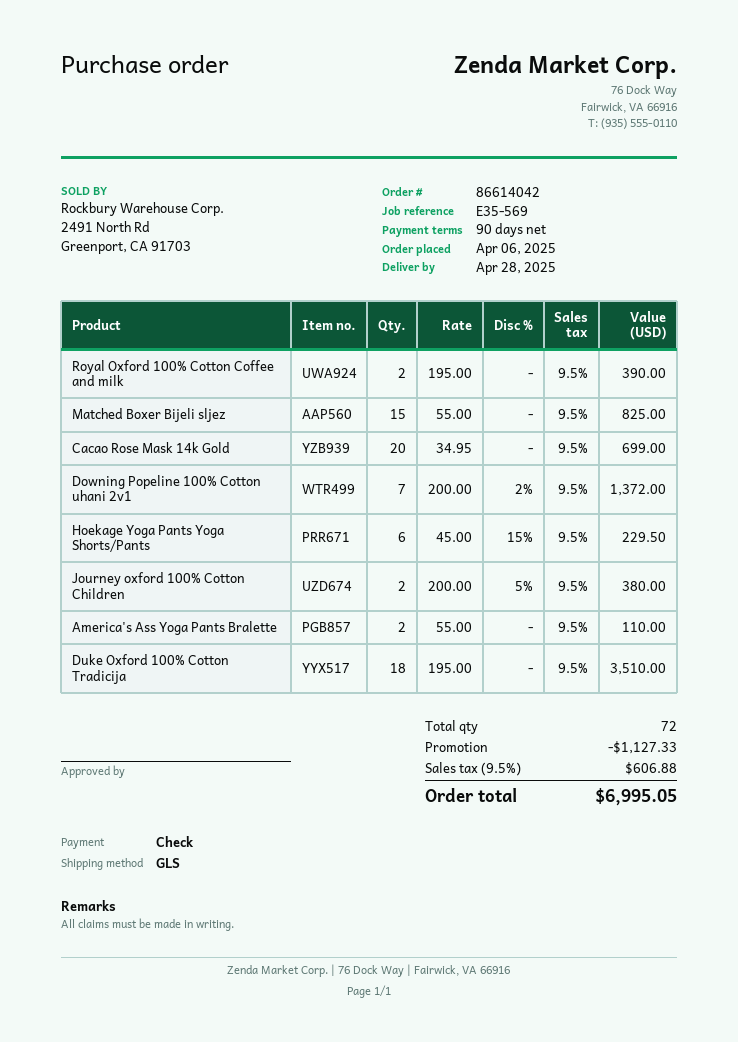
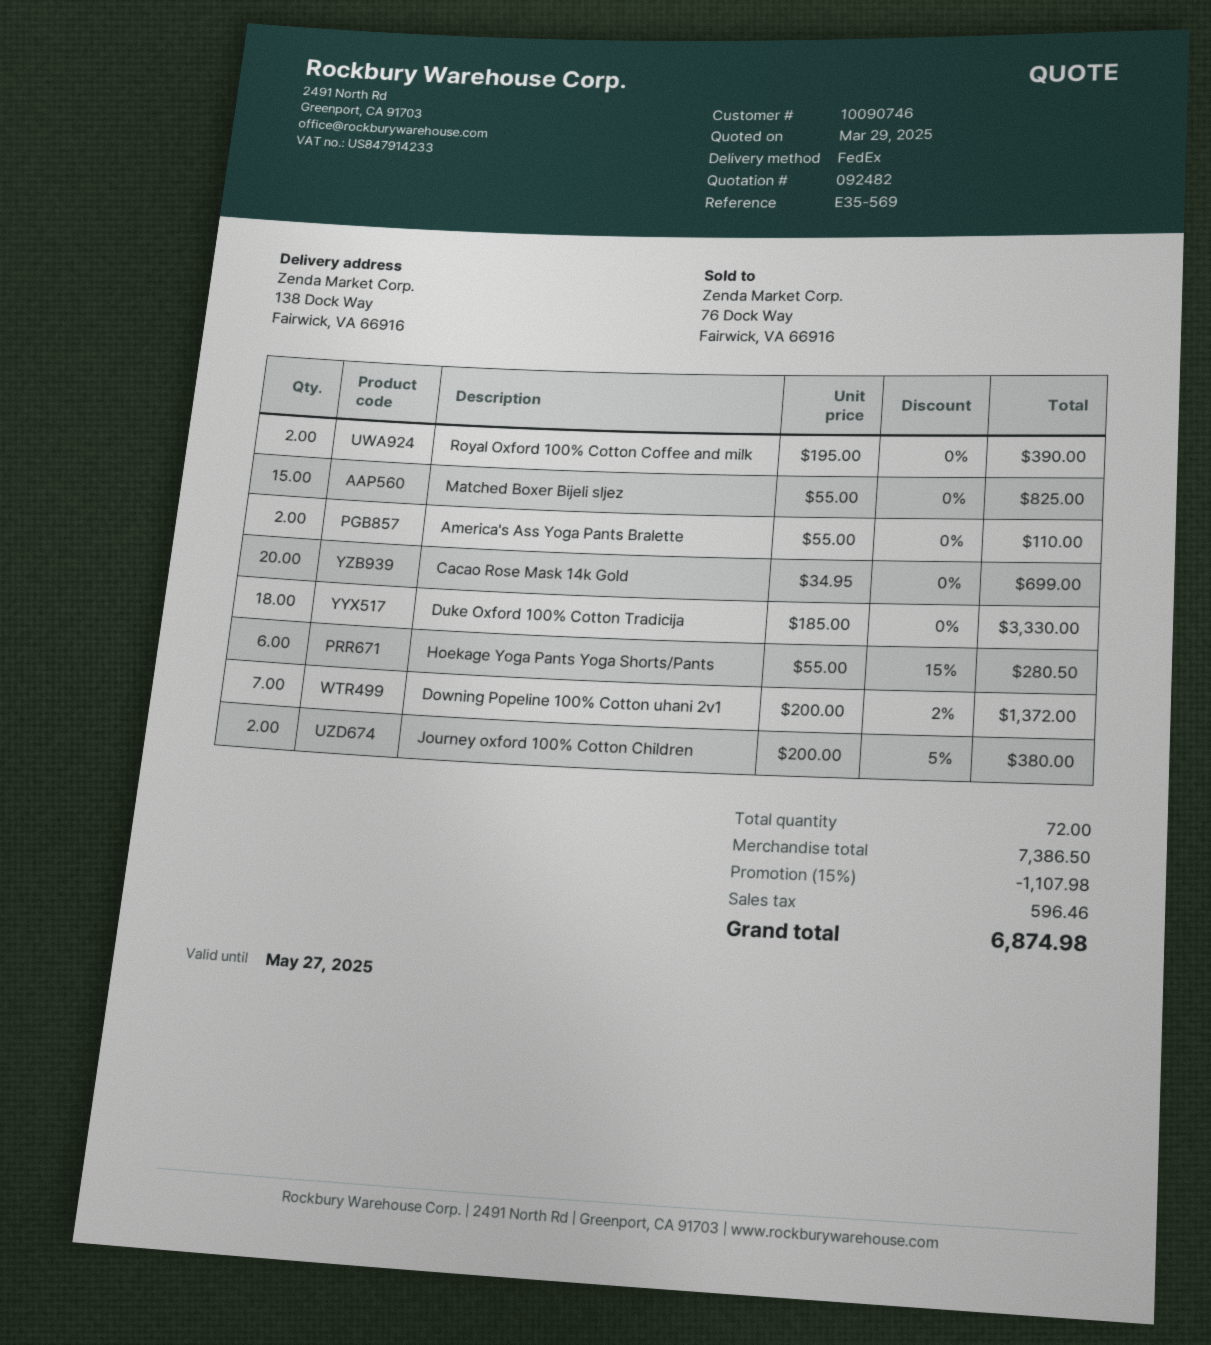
shipping method: GLS -> FedEx
Hoekage Yoga Pants Yoga Shorts/Pants: 6 x 45.00 - 15% = 229.50 -> 6 x 55.00 - 15% = 280.50
Duke Oxford 100% Cotton Tradicija: 18 x 195.00 = 3510.00 -> 18 x 185.00 = 3330.00
discount: 1127.33 -> 1107.98
tax: 606.88 -> 596.46
total: 6995.05 -> 6874.98

